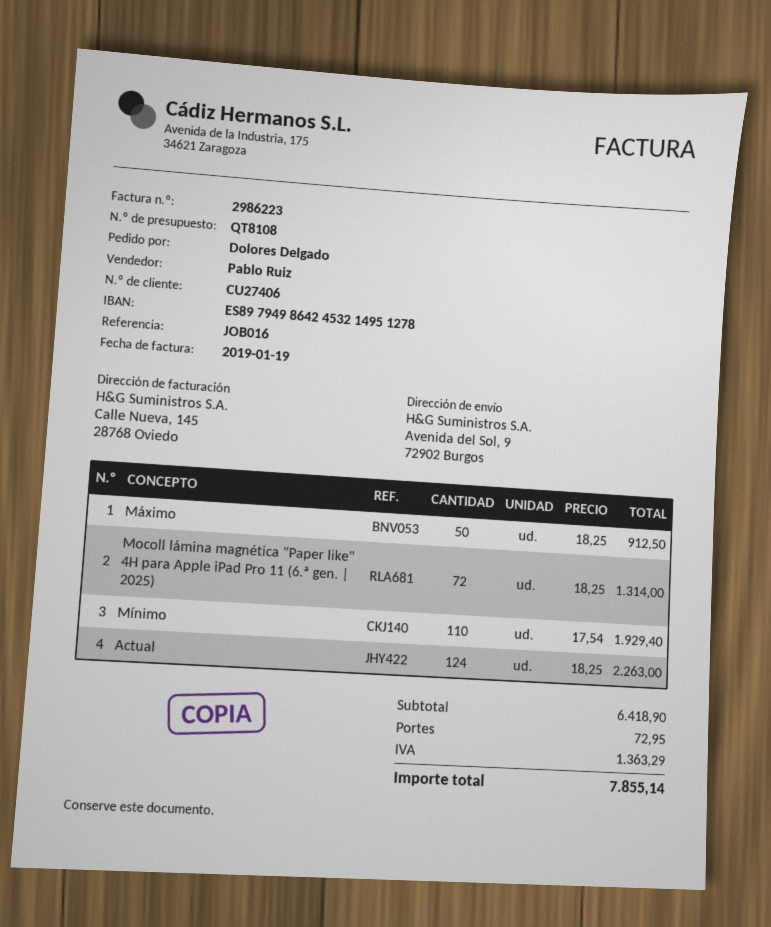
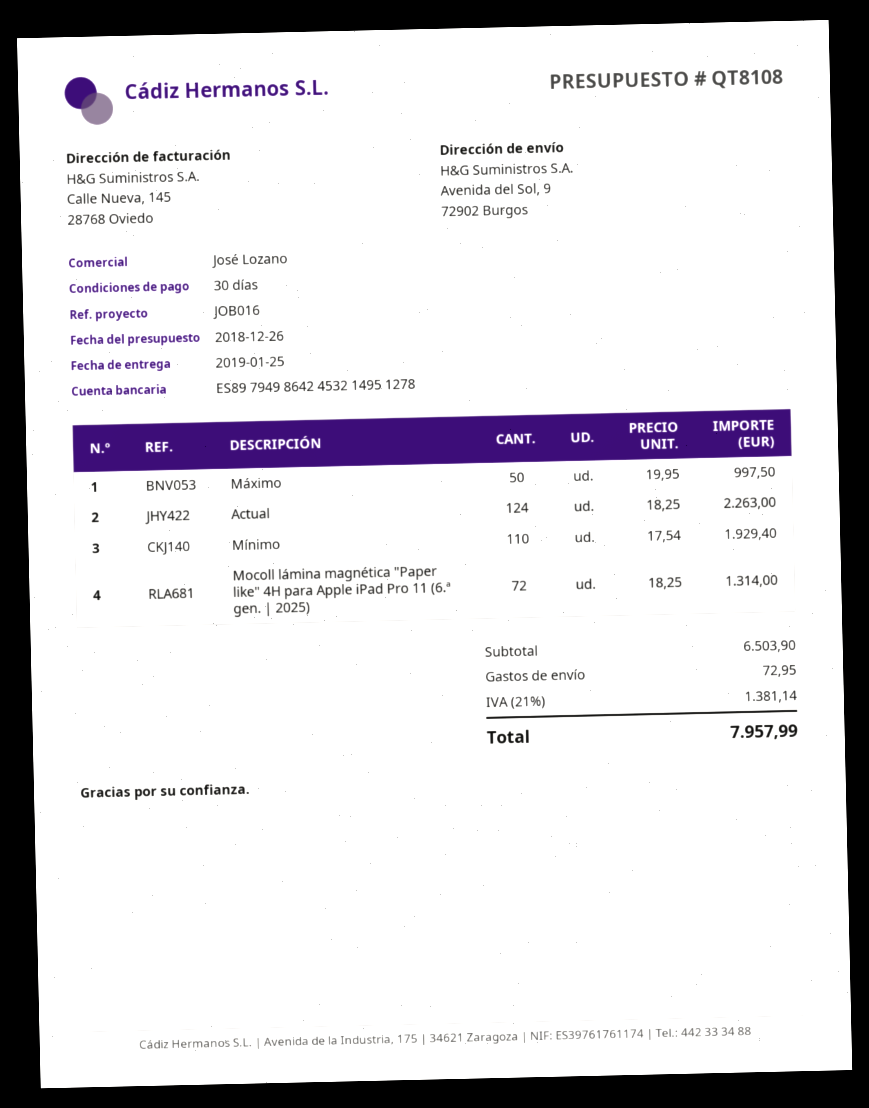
sales rep: Pablo Ruiz -> José Lozano
Máximo: 50 x 18.25 = 912.50 -> 50 x 19.95 = 997.50
subtotal: 6418.90 -> 6503.90
tax: 1363.29 -> 1381.14
total: 7855.14 -> 7957.99

